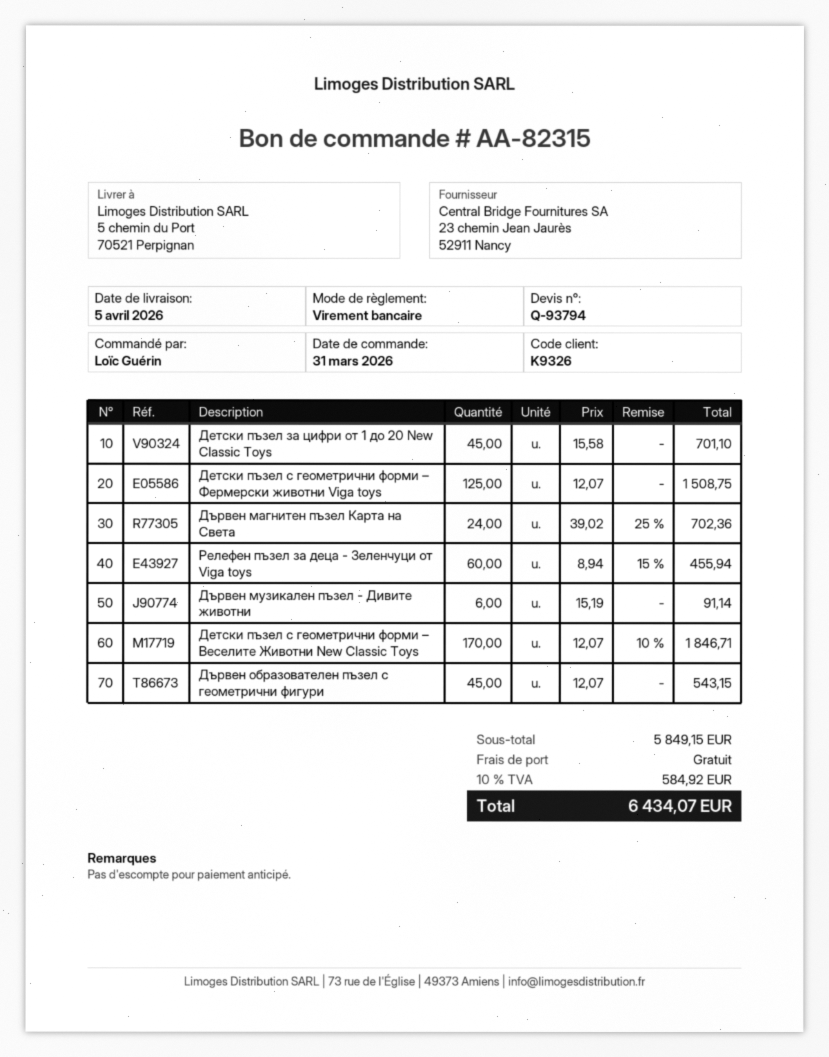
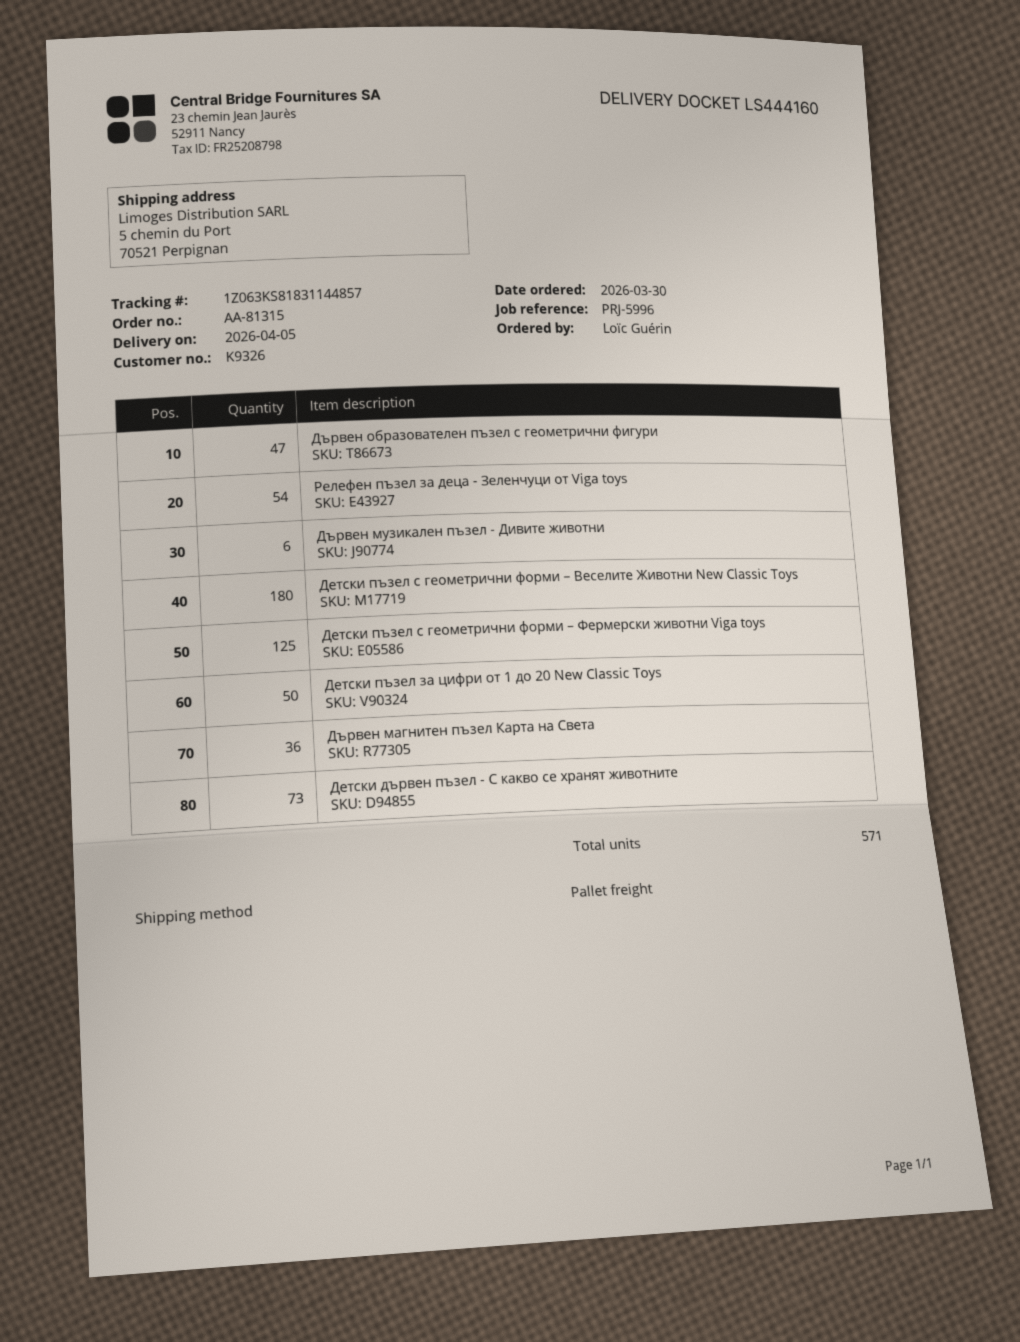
order number: AA-82315 -> AA-81315
order date: 2026-03-31 -> 2026-03-30
Детски пъзел за цифри от 1 до 20 New Classic Toys: 45 -> 50
Дървен магнитен пъзел Карта на Света: 24 -> 36
Релефен пъзел за деца - Зеленчуци от Viga toys: 60 -> 54
Детски пъзел с геометрични форми – Веселите Животни New Classic Toys: 170 -> 180
Дървен образователен пъзел с геометрични фигури: 45 -> 47
Детски дървен пъзел - С какво се хранят животните: none -> 73

